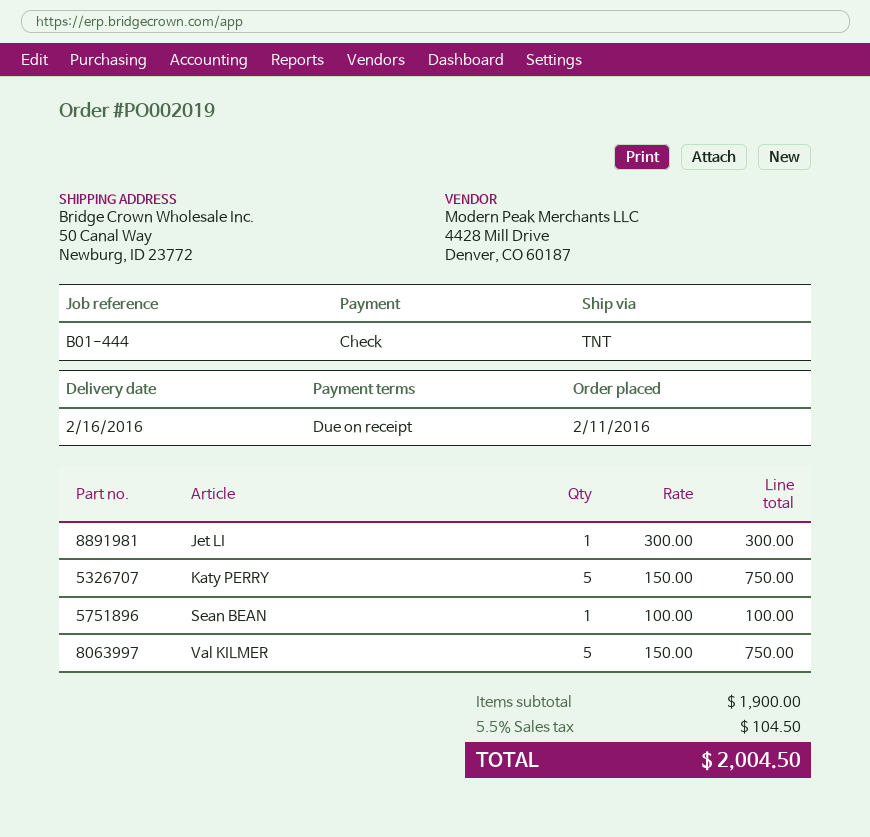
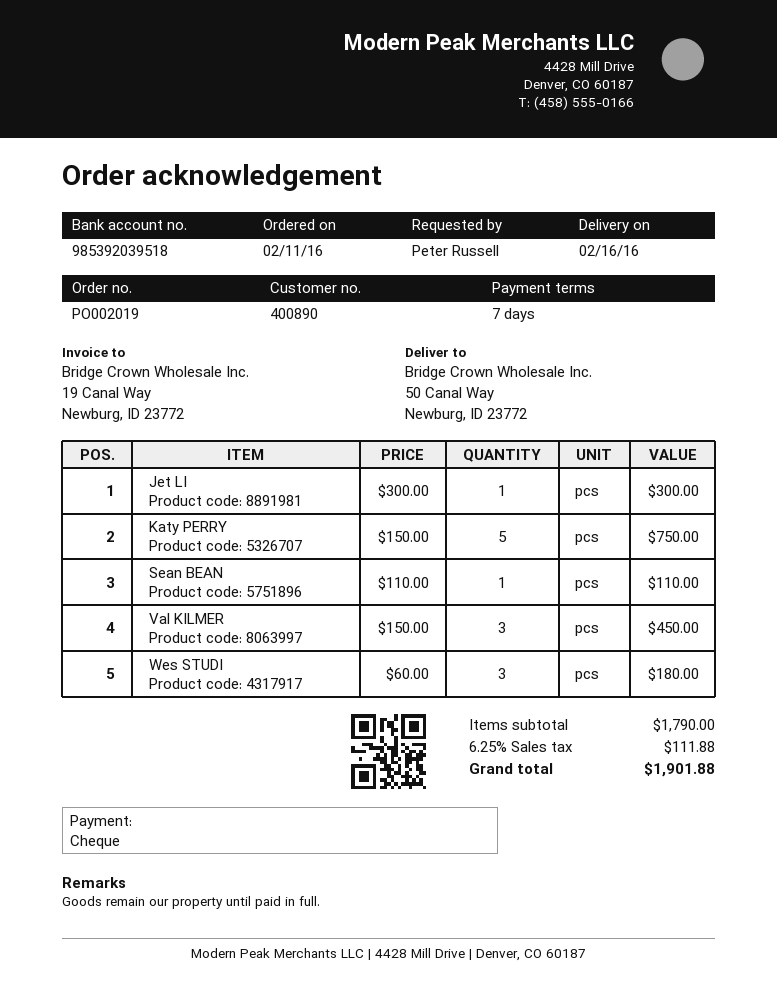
payment terms: on receipt -> 7 days
Sean BEAN: 1 x 100.00 = 100.00 -> 1 x 110.00 = 110.00
Val KILMER: 5 x 150.00 = 750.00 -> 3 x 150.00 = 450.00
Wes STUDI: none -> 3 x 60.00 = 180.00
subtotal: 1900.00 -> 1790.00
tax: 5.5% = 104.50 -> 6.25% = 111.88
total: 2004.50 -> 1901.88

